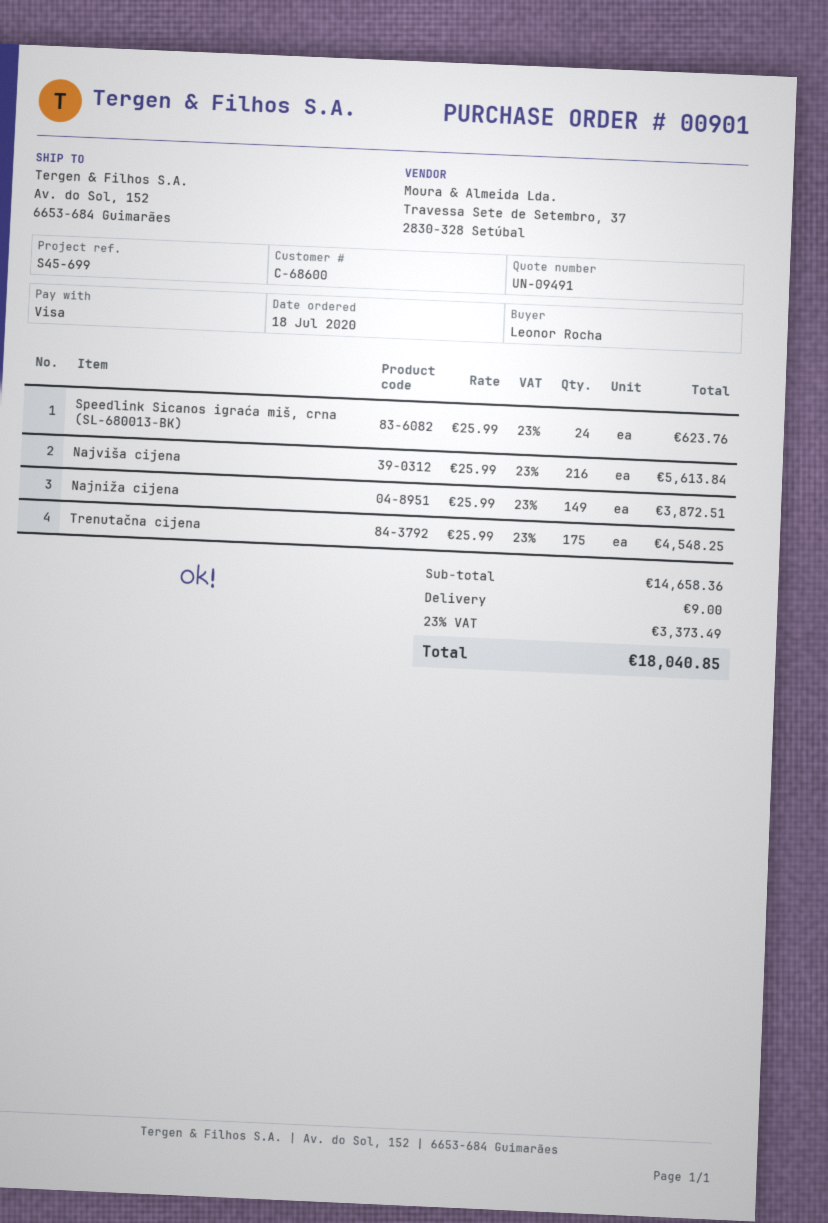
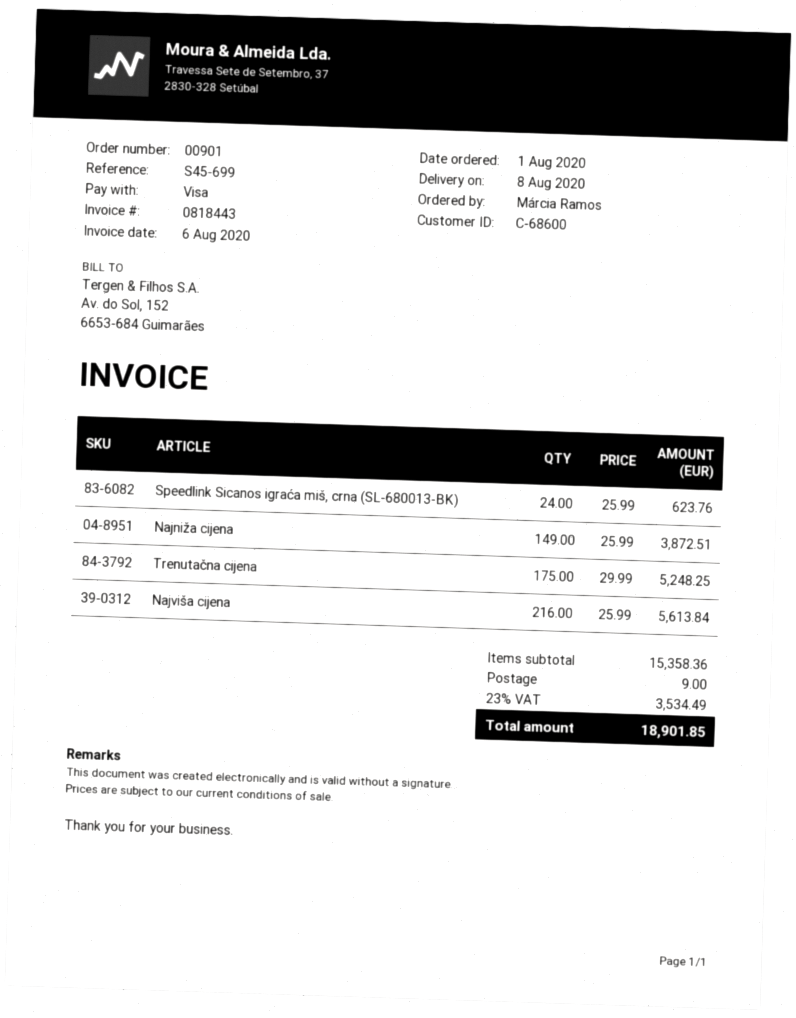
order date: 2020-07-18 -> 2020-08-01
ordered by: Leonor Rocha -> Márcia Ramos
Trenutačna cijena: 175 x 25.99 = 4548.25 -> 175 x 29.99 = 5248.25
subtotal: 14658.36 -> 15358.36
tax: 23% = 3373.49 -> 23% = 3534.49
total: 18040.85 -> 18901.85

